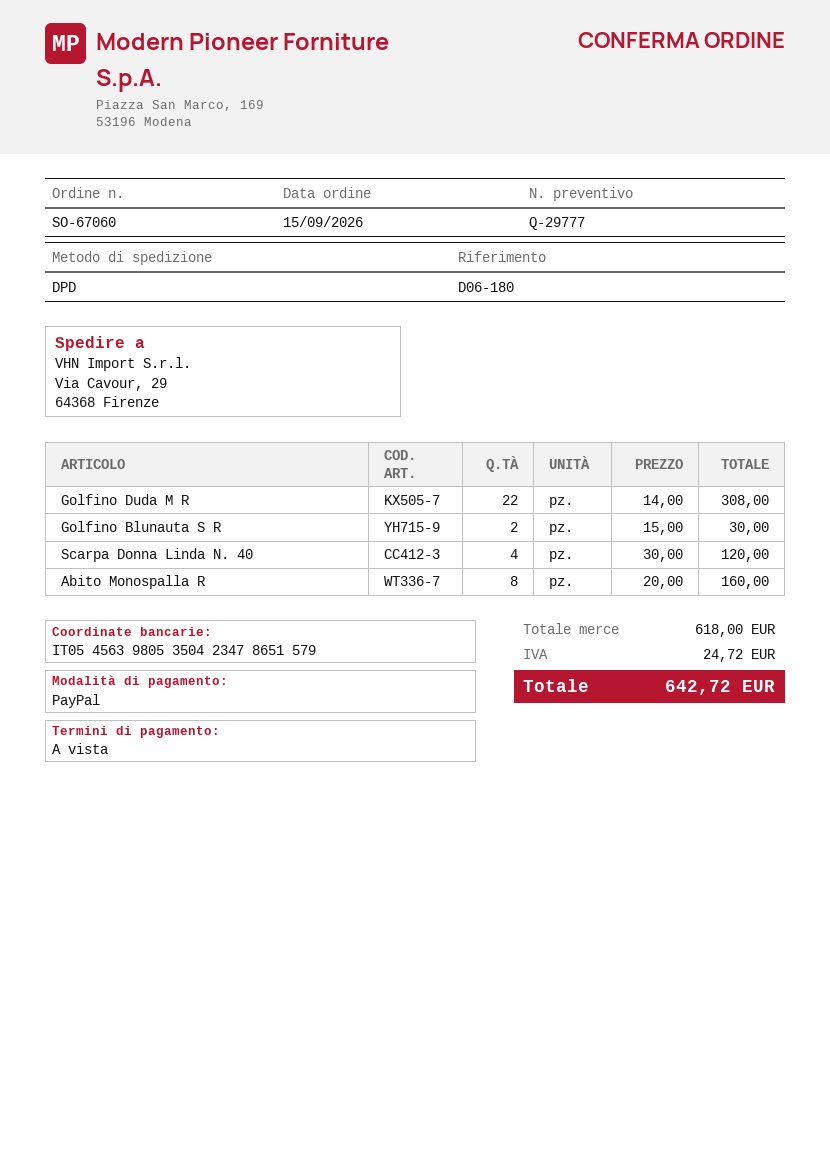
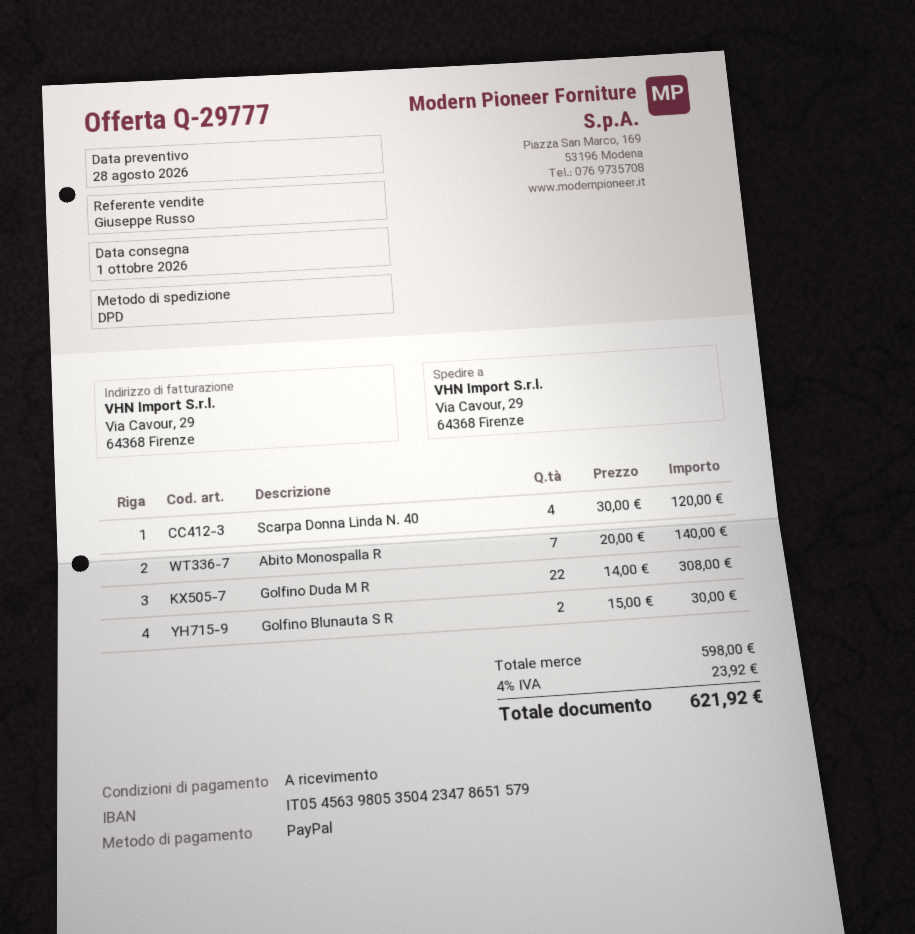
Abito Monospalla R: 8 x 20.00 = 160.00 -> 7 x 20.00 = 140.00
subtotal: 618.00 -> 598.00
tax: 24.72 -> 23.92
total: 642.72 -> 621.92

